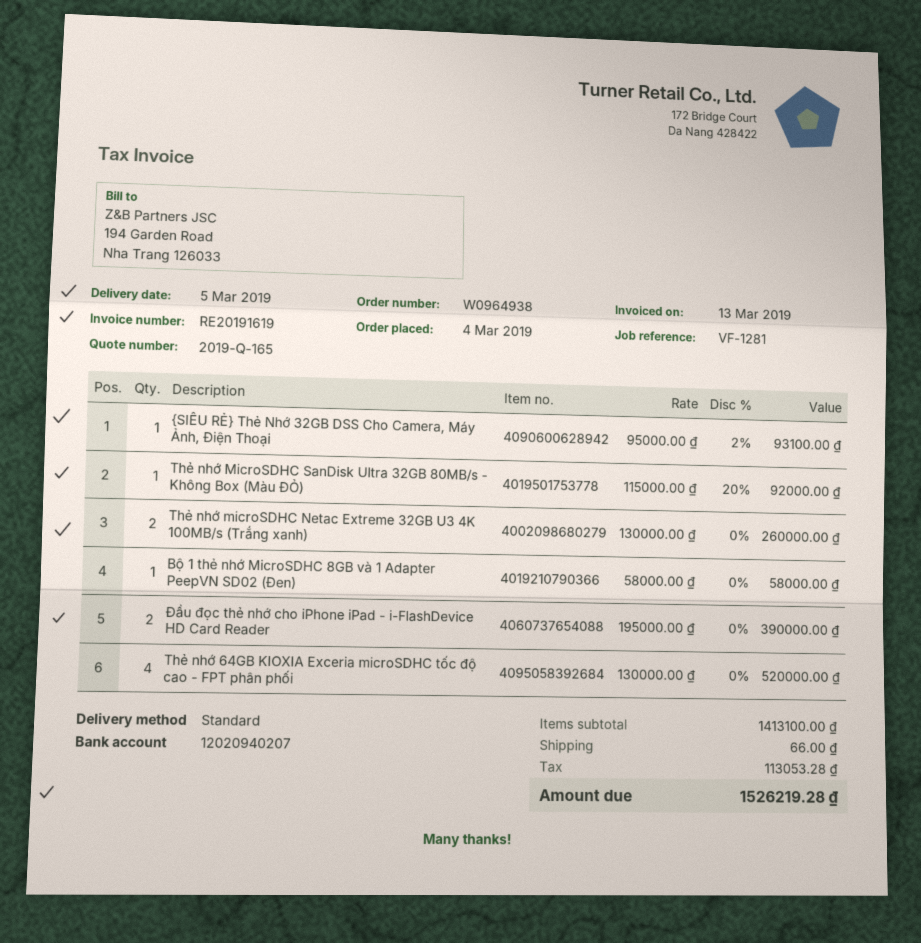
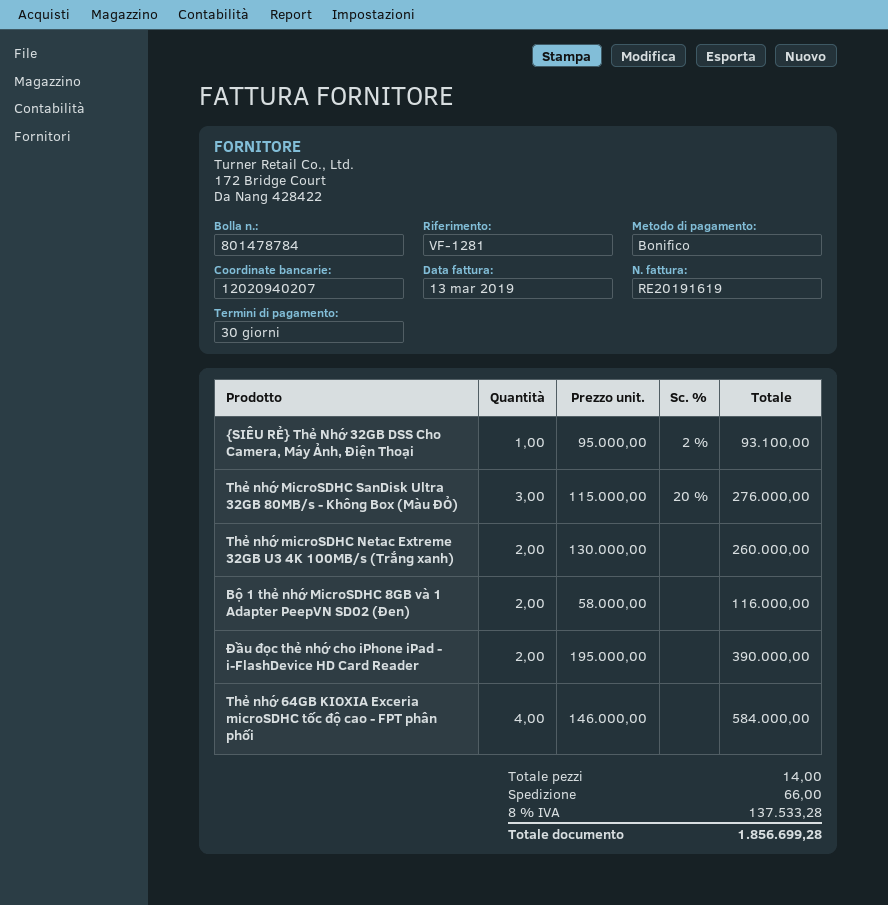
Thẻ nhớ MicroSDHC SanDisk Ultra 32GB 80MB/s - Không Box (Màu ĐỎ): 1 x 115000.00 - 20% = 92000.00 -> 3 x 115000.00 - 20% = 276000.00
Bộ 1 thẻ nhớ MicroSDHC 8GB và 1 Adapter PeepVN SD02 (Đen): 1 x 58000.00 = 58000.00 -> 2 x 58000.00 = 116000.00
Thẻ nhớ 64GB KIOXIA Exceria microSDHC tốc độ cao - FPT phân phối: 4 x 130000.00 = 520000.00 -> 4 x 146000.00 = 584000.00
tax: 113053.28 -> 137533.28
total: 1526219.28 -> 1856699.28

